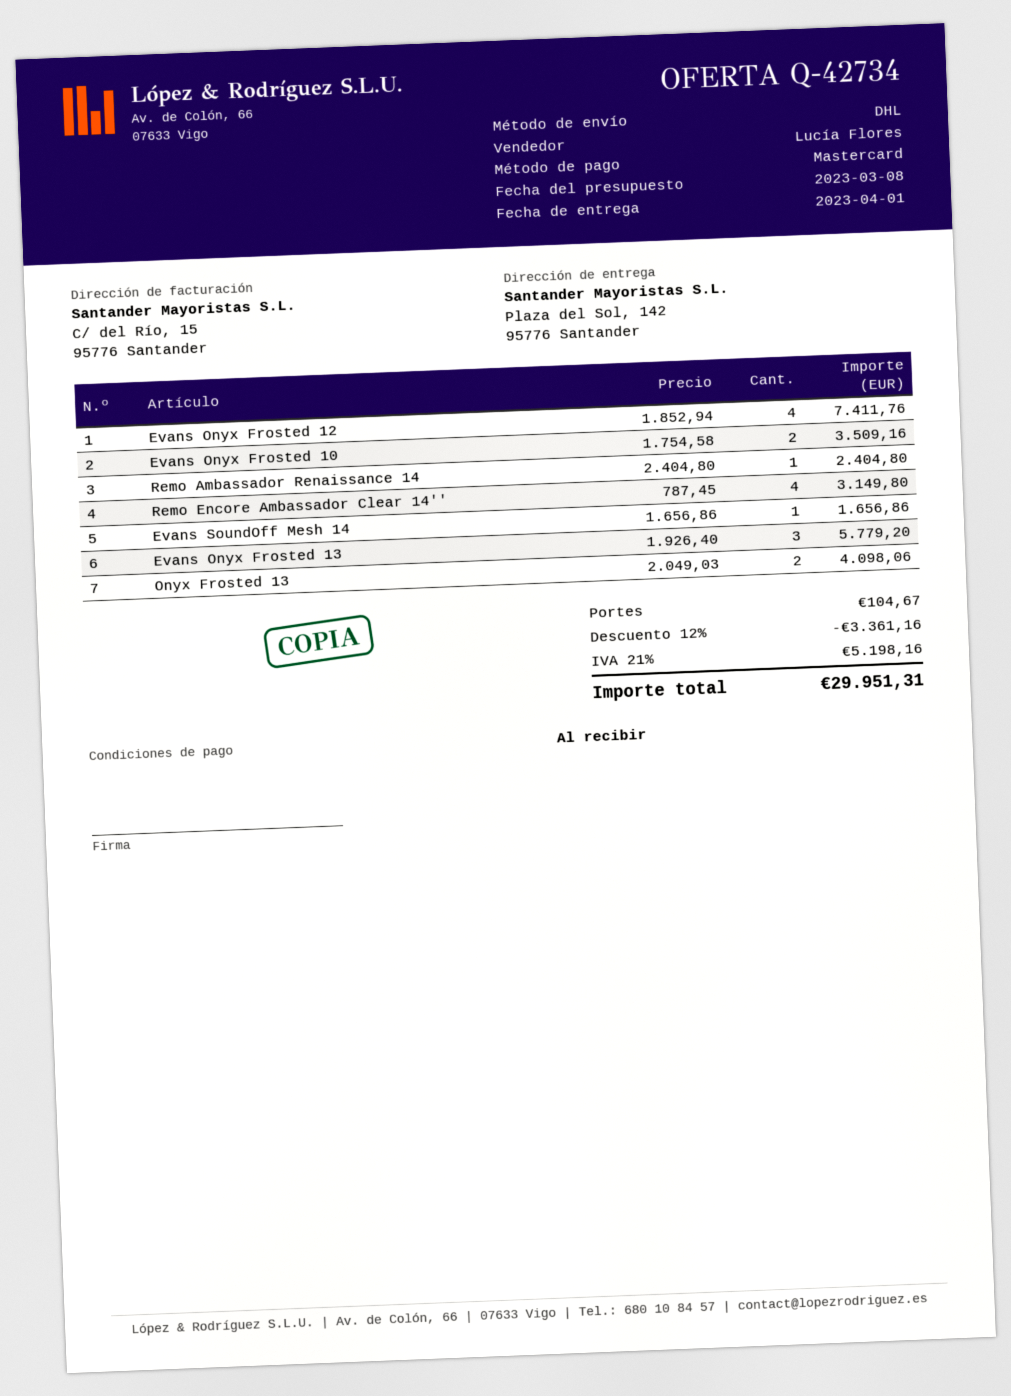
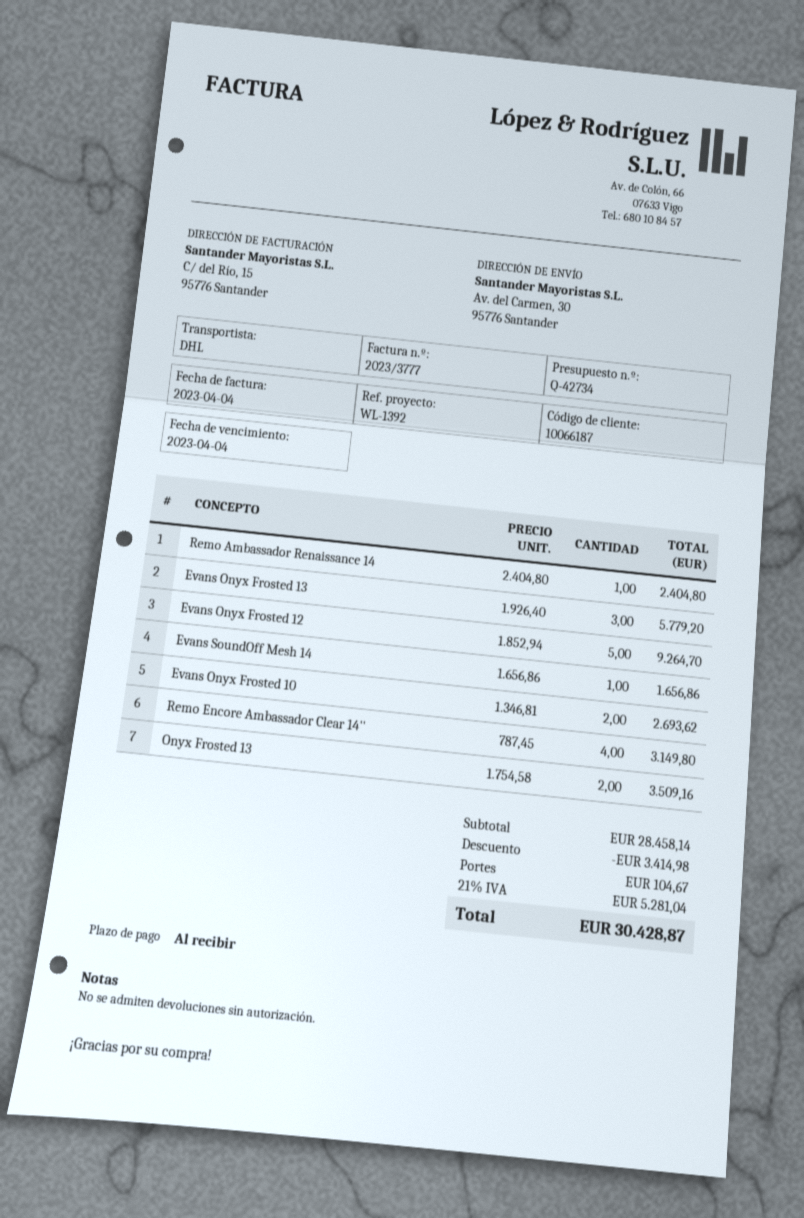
ship to: Plaza del Sol, 142, 95776 Santander -> Av. del Carmen, 30, 95776 Santander
Evans Onyx Frosted 12: 4 x 1852.94 = 7411.76 -> 5 x 1852.94 = 9264.70
Evans Onyx Frosted 10: 2 x 1754.58 = 3509.16 -> 2 x 1346.81 = 2693.62
Onyx Frosted 13: 2 x 2049.03 = 4098.06 -> 2 x 1754.58 = 3509.16
discount: 3361.16 -> 3414.98
tax: 21% = 5198.16 -> 21% = 5281.04
total: 29951.31 -> 30428.87

